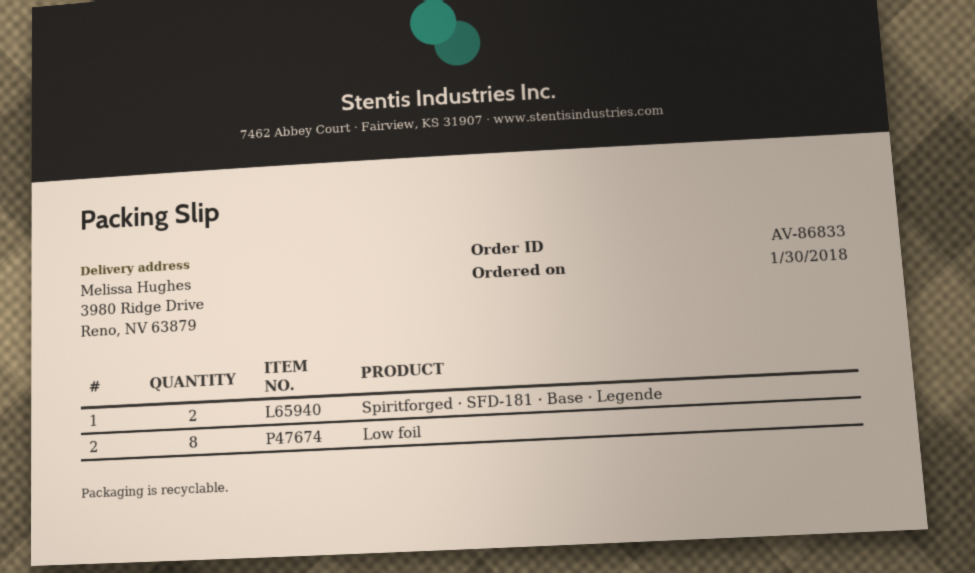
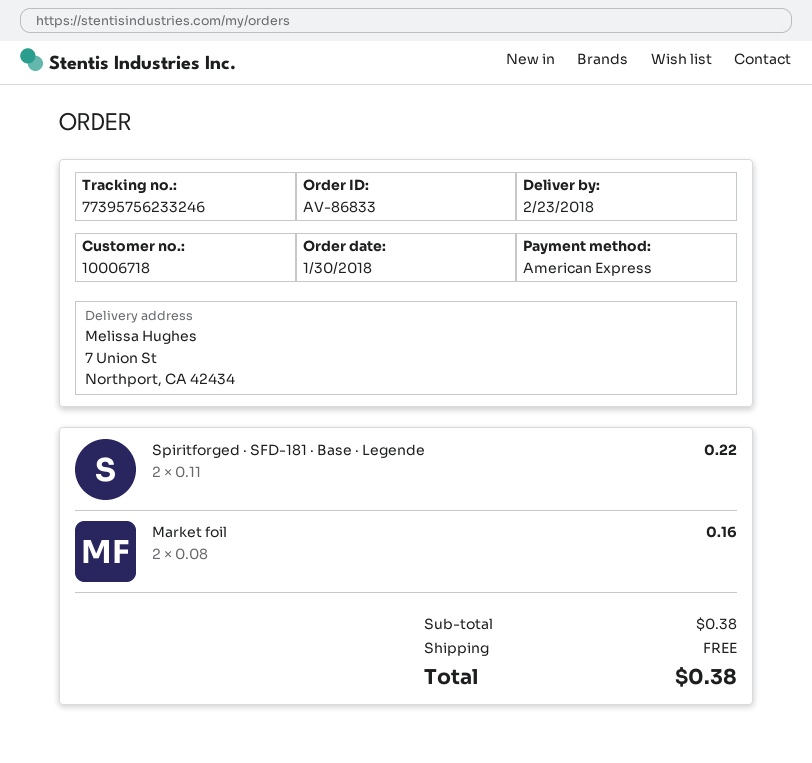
ship to: 3980 Ridge Drive, Reno, NV 63879 -> 7 Union St, Northport, CA 42434
Low foil: 8 -> none
Market foil: none -> 2

